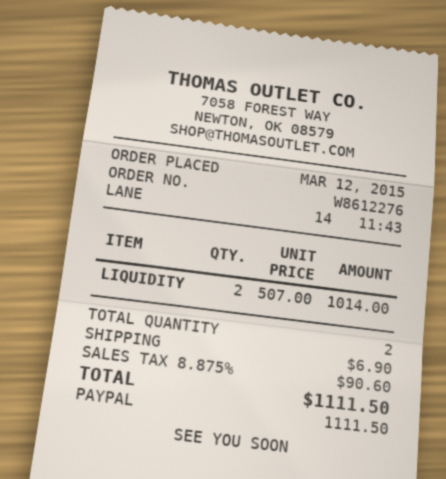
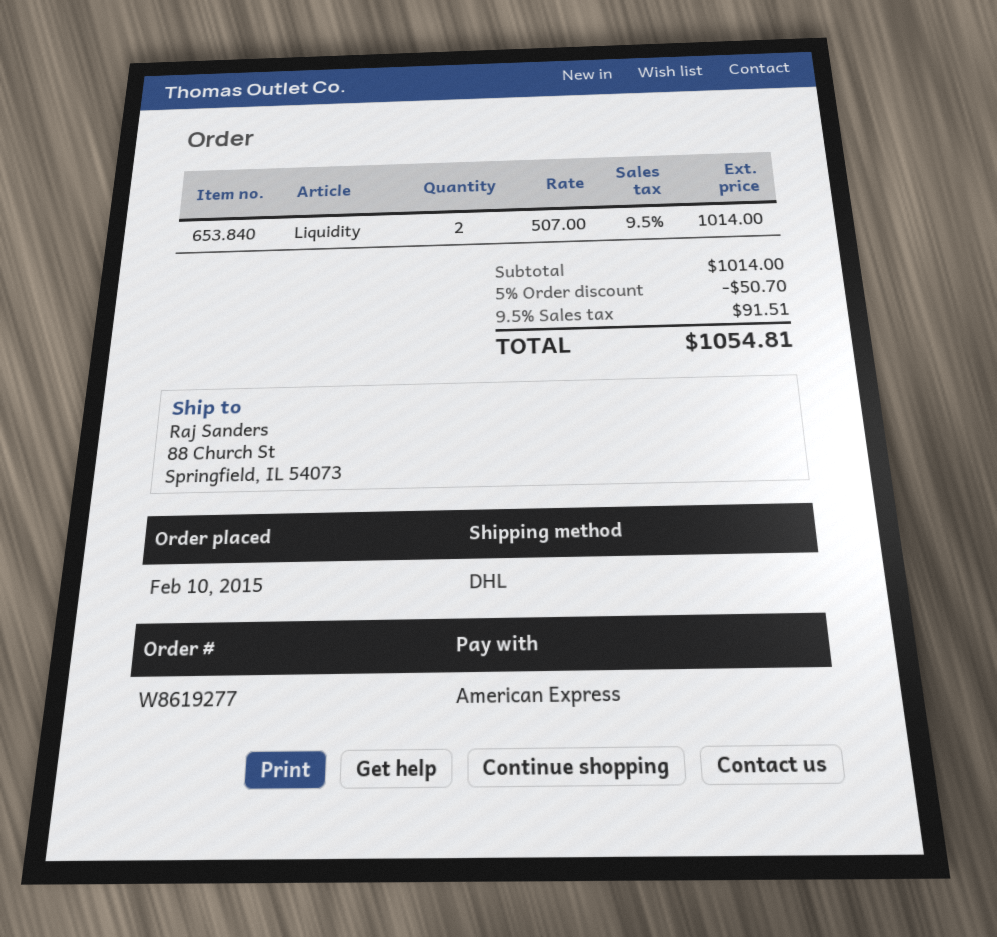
order number: W8612276 -> W8619277
order date: 2015-03-12 -> 2015-02-10
payment method: PayPal -> American Express
discount: none -> 5% = 50.70
shipping: 6.90 -> none
tax: 8.875% = 90.60 -> 9.5% = 91.51
total: 1111.50 -> 1054.81

